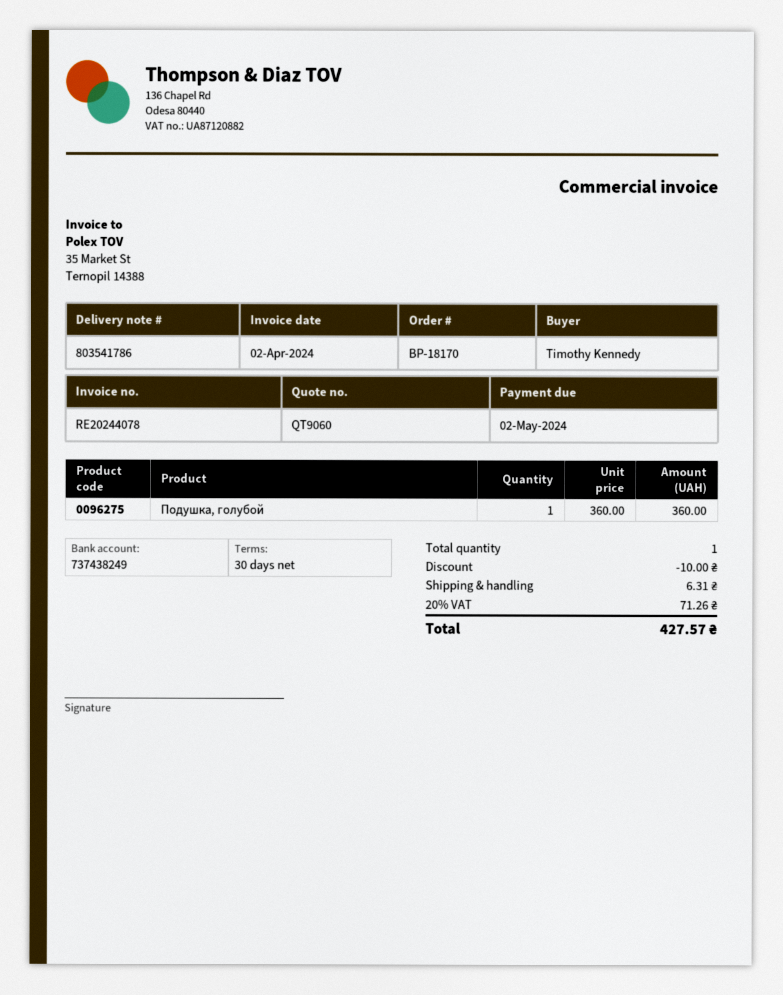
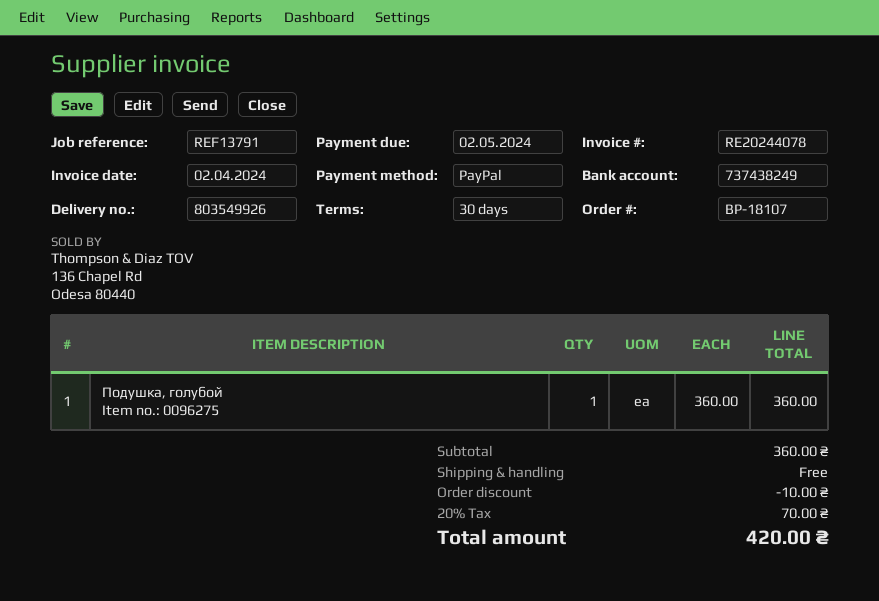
order number: BP-18170 -> BP-18107
delivery note number: 803541786 -> 803549926
shipping: 6.31 -> 0.00
tax: 20% = 71.26 -> 20% = 70.00
total: 427.57 -> 420.00

